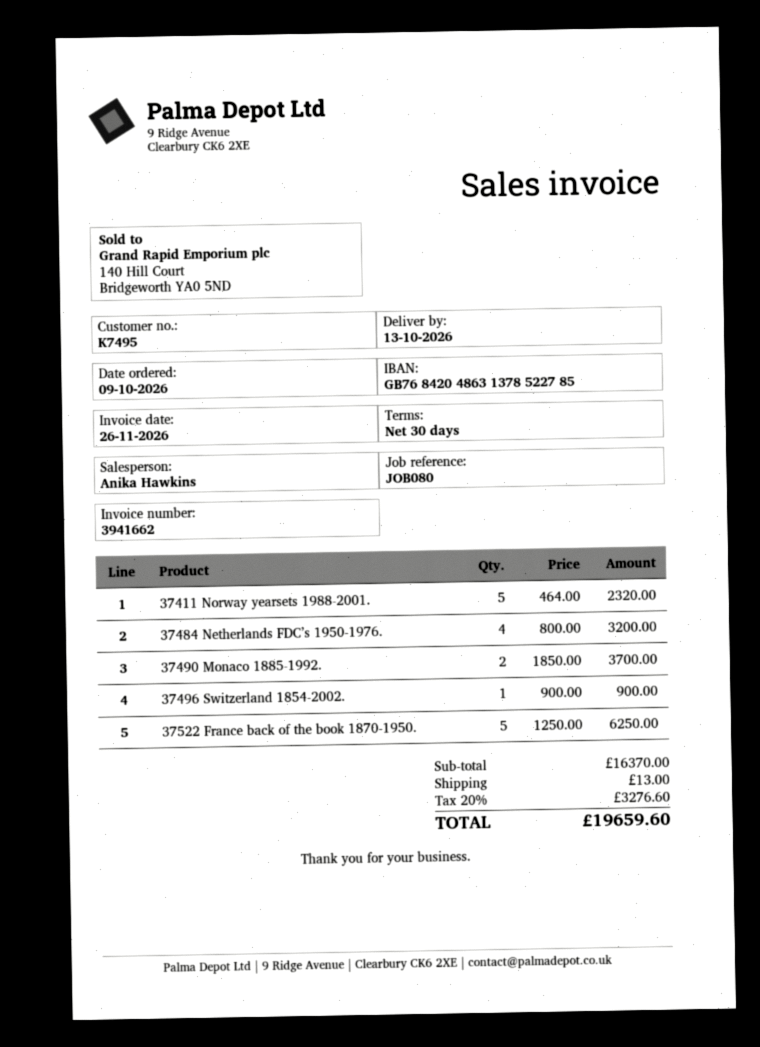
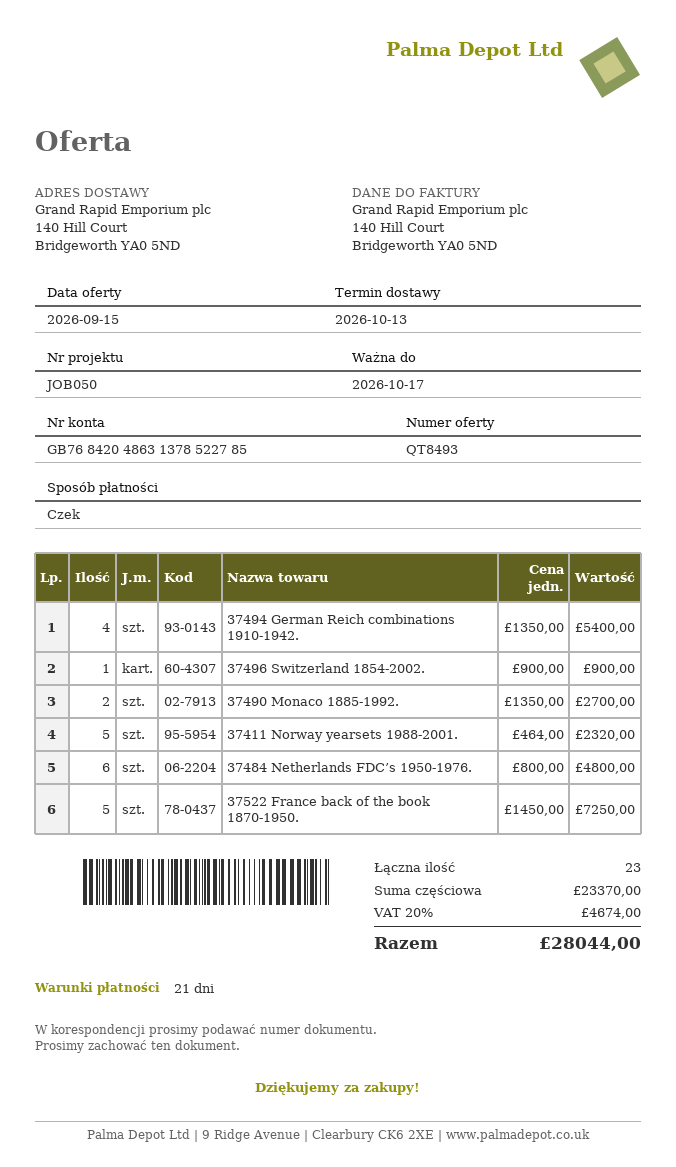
payment terms: 30 days -> 21 days
reference: JOB080 -> JOB050
37484 Netherlands FDC’s 1950-1976.: 4 x 800.00 = 3200.00 -> 6 x 800.00 = 4800.00
37490 Monaco 1885-1992.: 2 x 1850.00 = 3700.00 -> 2 x 1350.00 = 2700.00
37522 France back of the book 1870-1950.: 5 x 1250.00 = 6250.00 -> 5 x 1450.00 = 7250.00
37494 German Reich combinations 1910-1942.: none -> 4 x 1350.00 = 5400.00
subtotal: 16370.00 -> 23370.00
shipping: 13.00 -> none
tax: 20% = 3276.60 -> 20% = 4674.00
total: 19659.60 -> 28044.00

